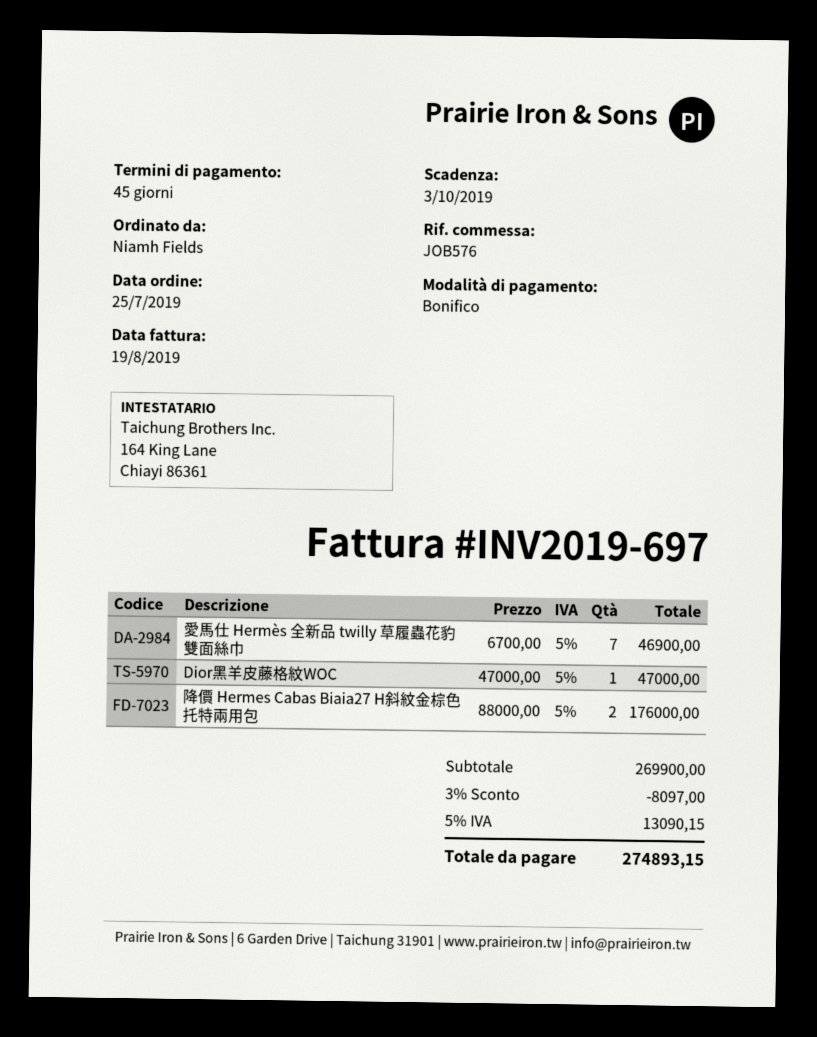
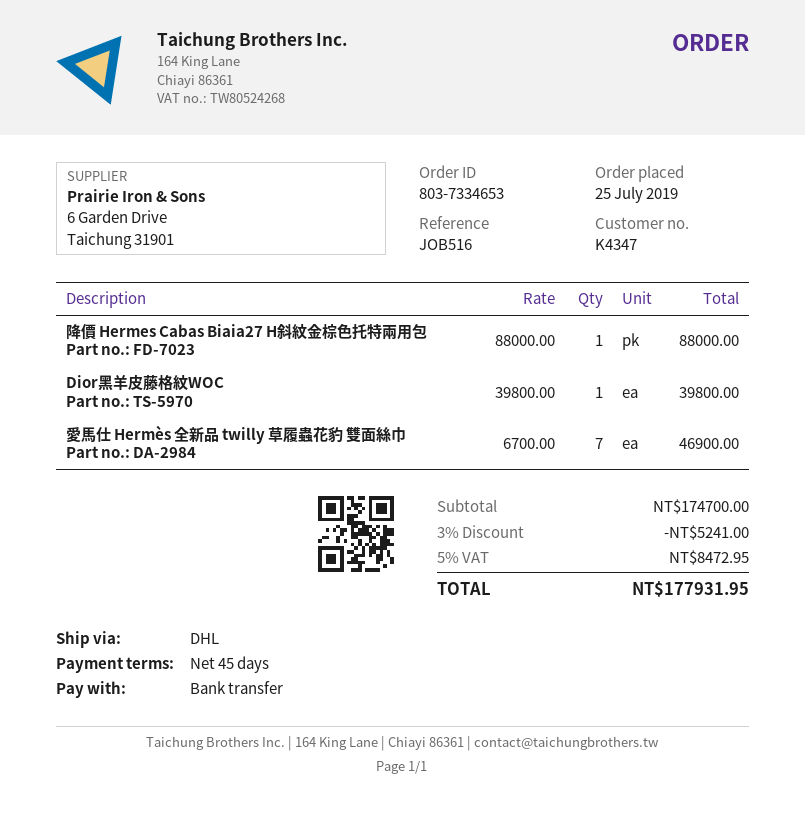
reference: JOB576 -> JOB516
Dior黑羊皮藤格紋WOC: 1 x 47000.00 = 47000.00 -> 1 x 39800.00 = 39800.00
降價 Hermes Cabas Biaia27 H斜紋金棕色托特兩用包: 2 x 88000.00 = 176000.00 -> 1 x 88000.00 = 88000.00
subtotal: 269900.00 -> 174700.00
discount: 3% = 8097.00 -> 3% = 5241.00
tax: 5% = 13090.15 -> 5% = 8472.95
total: 274893.15 -> 177931.95

